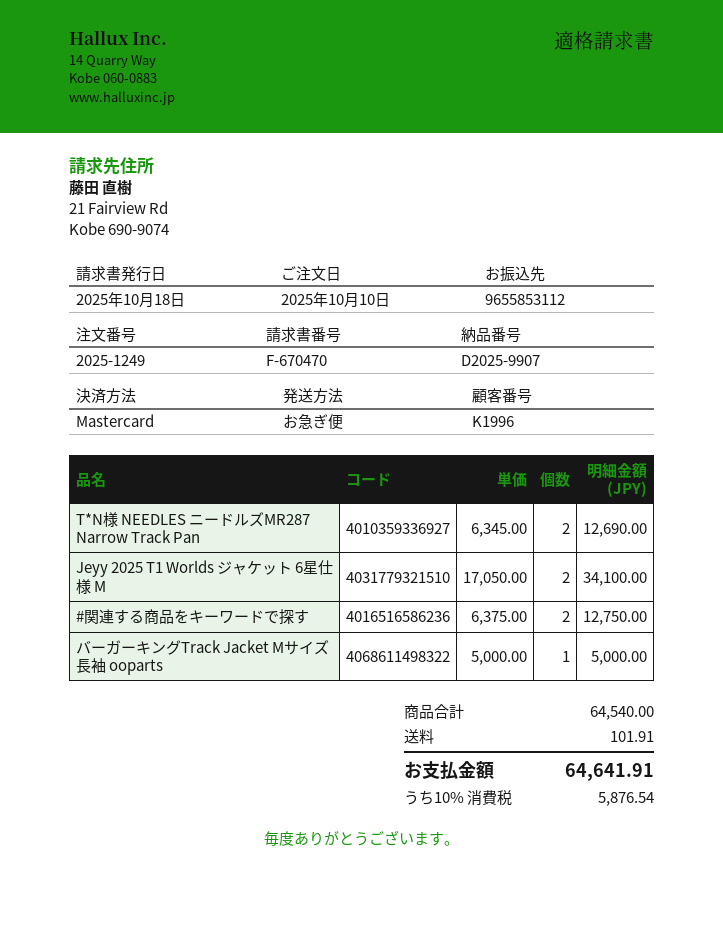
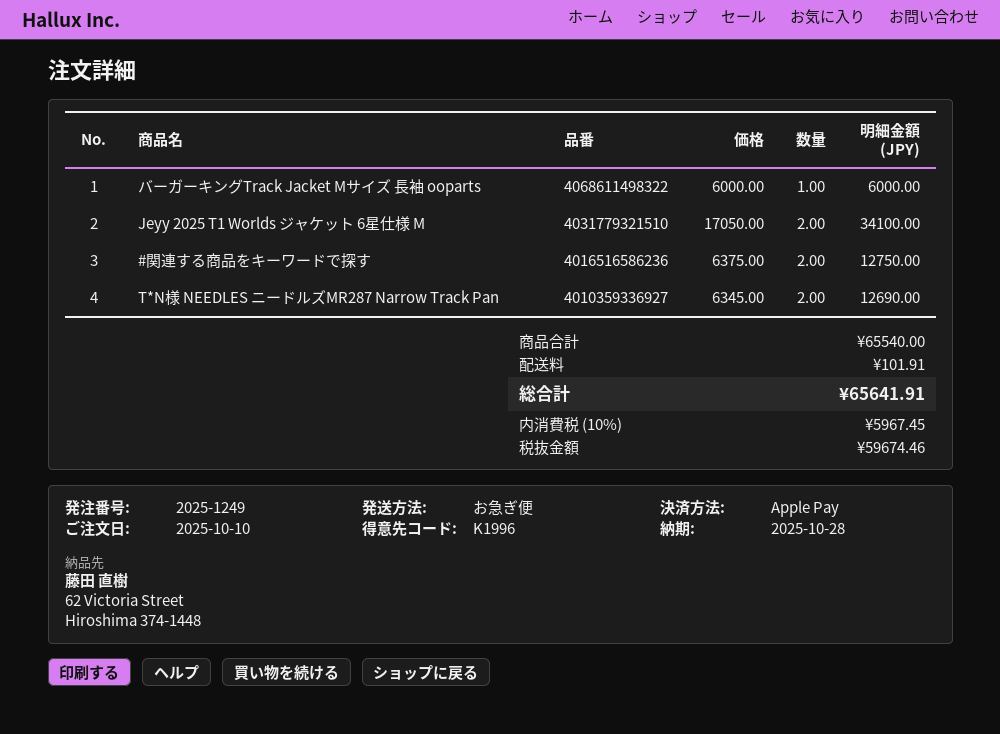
payment method: Mastercard -> Apple Pay
バーガーキングTrack Jacket Mサイズ 長袖 ooparts: 1 x 5000.00 = 5000.00 -> 1 x 6000.00 = 6000.00
subtotal: 64540.00 -> 65540.00
tax: 10% = 5876.54 -> 10% = 5967.45
total: 64641.91 -> 65641.91

